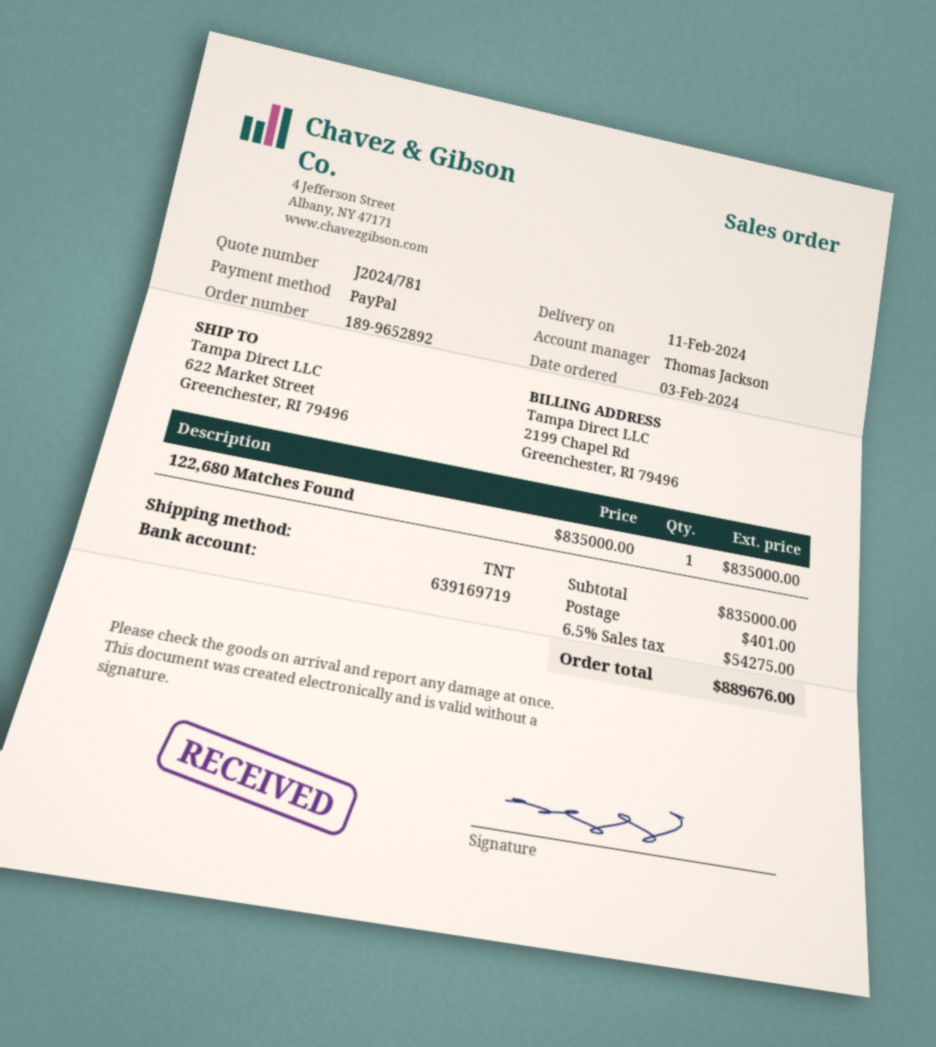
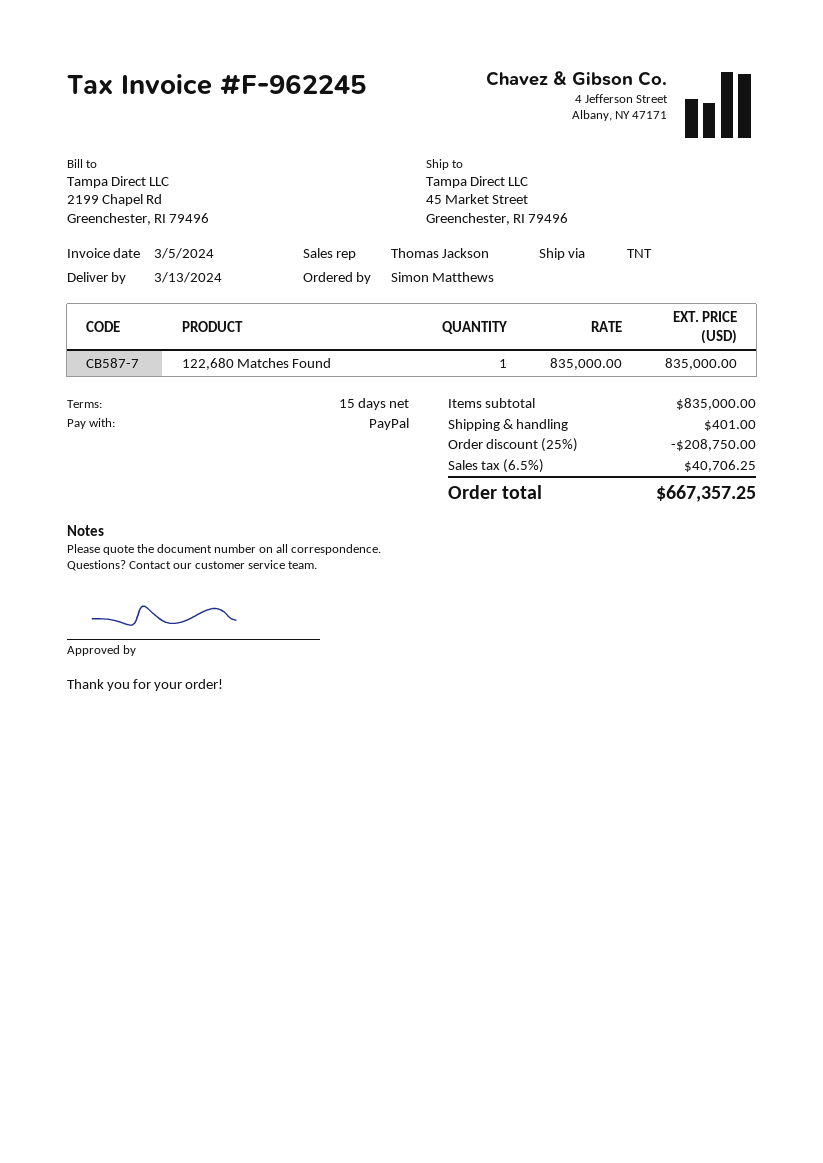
delivery date: 2024-02-11 -> 2024-03-13
ship to: 622 Market Street, Greenchester, RI 79496 -> 45 Market Street, Greenchester, RI 79496
discount: none -> 25% = 208750.00
tax: 6.5% = 54275.00 -> 6.5% = 40706.25
total: 889676.00 -> 667357.25

